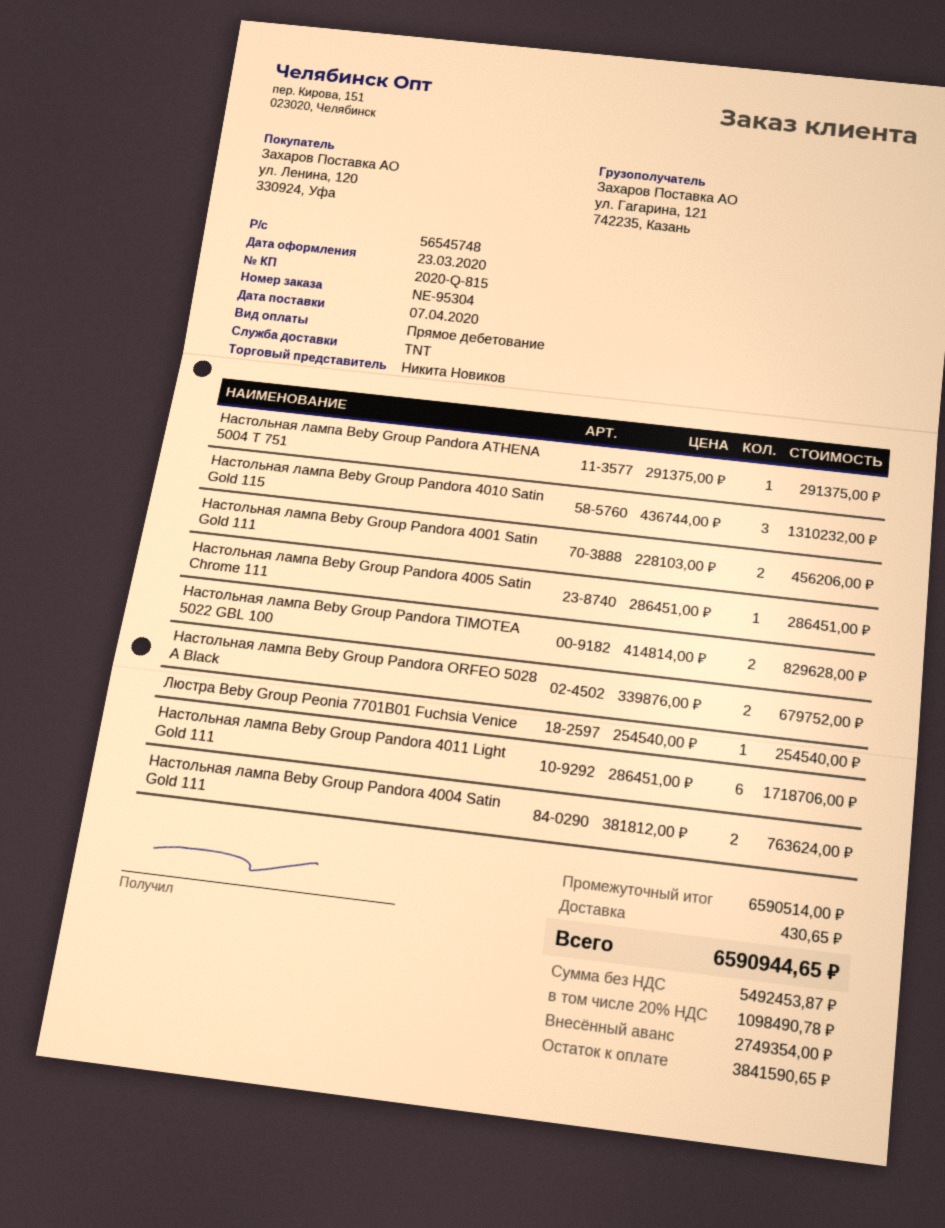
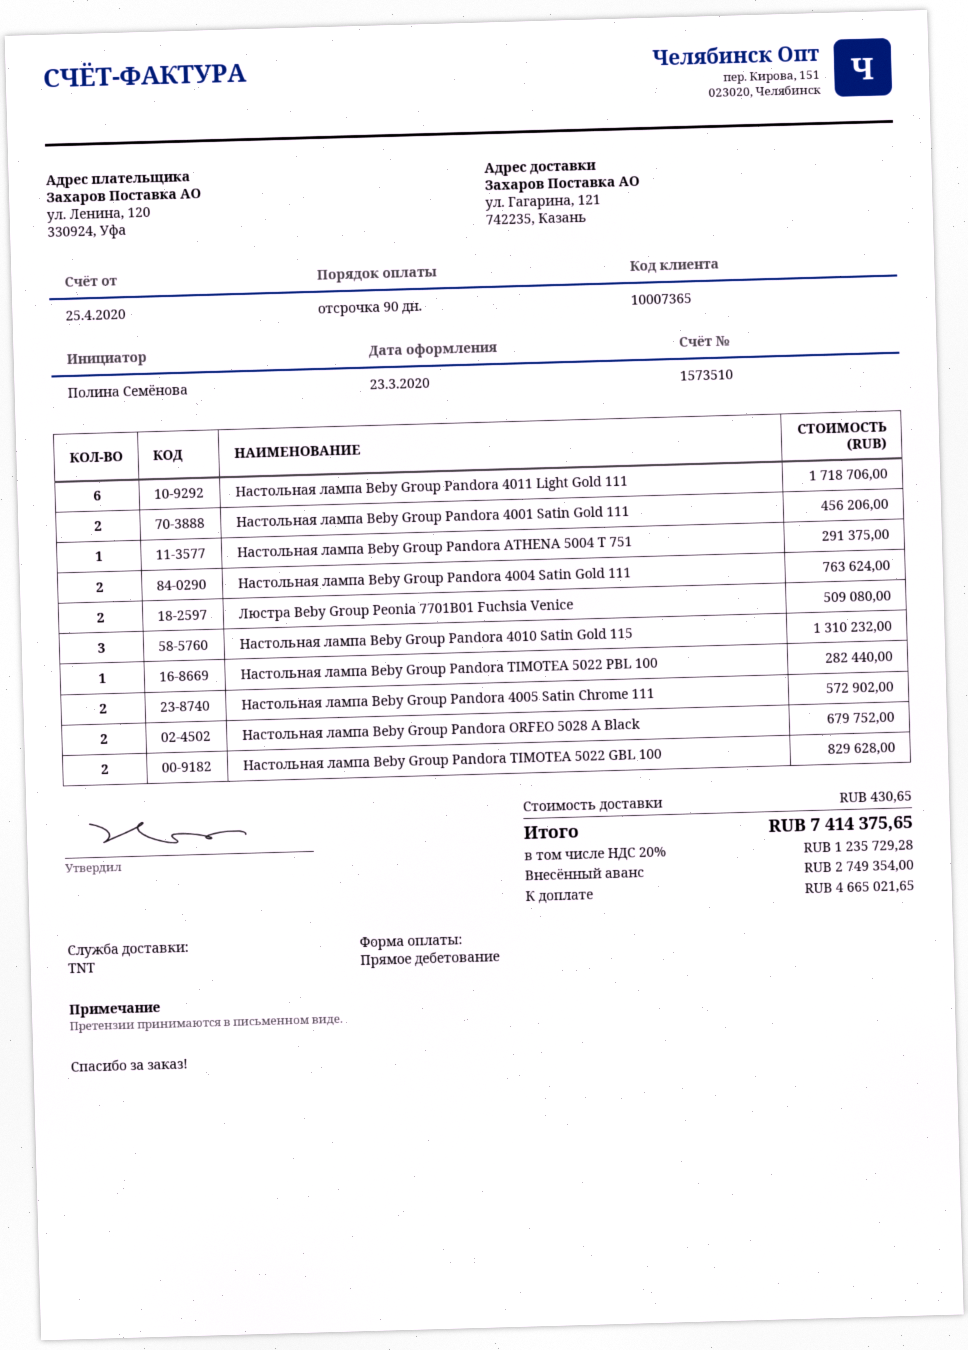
Настольная лампа Beby Group Pandora 4005 Satin Chrome 111: 1 for 286451.00 -> 2 for 572902.00
Люстра Beby Group Peonia 7701B01 Fuchsia Venice: 1 for 254540.00 -> 2 for 509080.00
Настольная лампа Beby Group Pandora TIMOTEA 5022 PBL 100: none -> 1 for 282440.00
tax: 20% = 1098490.78 -> 20% = 1235729.28
total: 6590944.65 -> 7414375.65
balance: 3841590.65 -> 4665021.65

